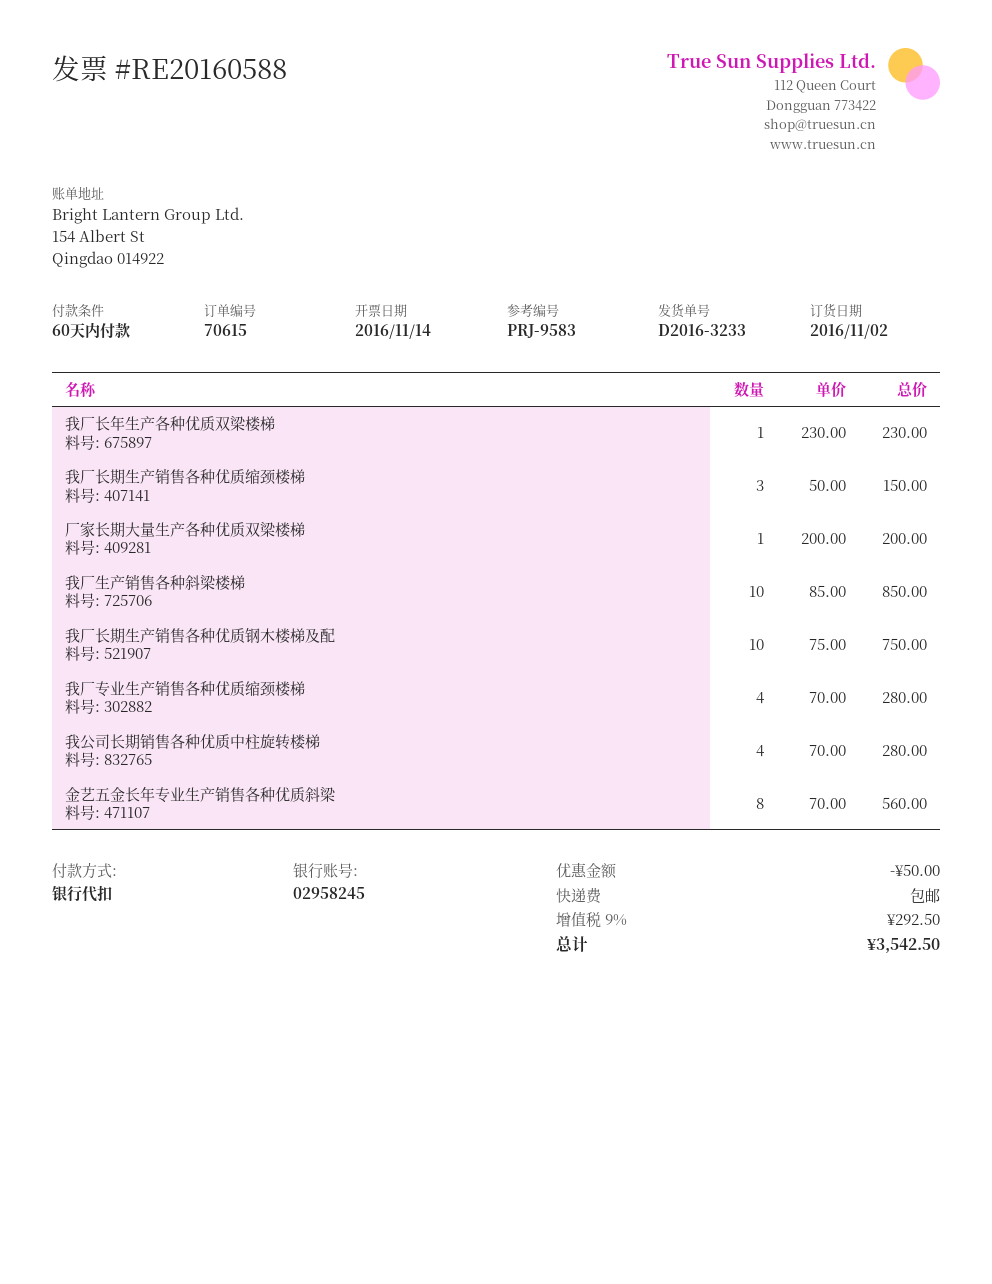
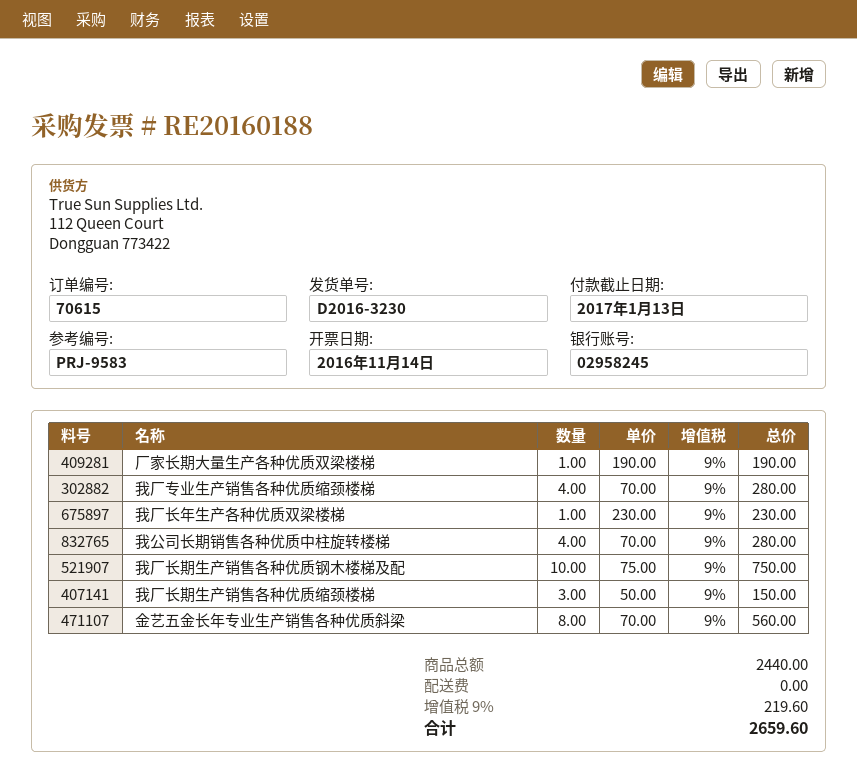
delivery note number: D2016-3233 -> D2016-3230
invoice number: RE20160588 -> RE20160188
厂家长期大量生产各种优质双梁楼梯: 1 x 200.00 = 200.00 -> 1 x 190.00 = 190.00
我厂生产销售各种斜梁楼梯: 10 x 85.00 = 850.00 -> none
discount: 50.00 -> none
tax: 9% = 292.50 -> 9% = 219.60
total: 3542.50 -> 2659.60

